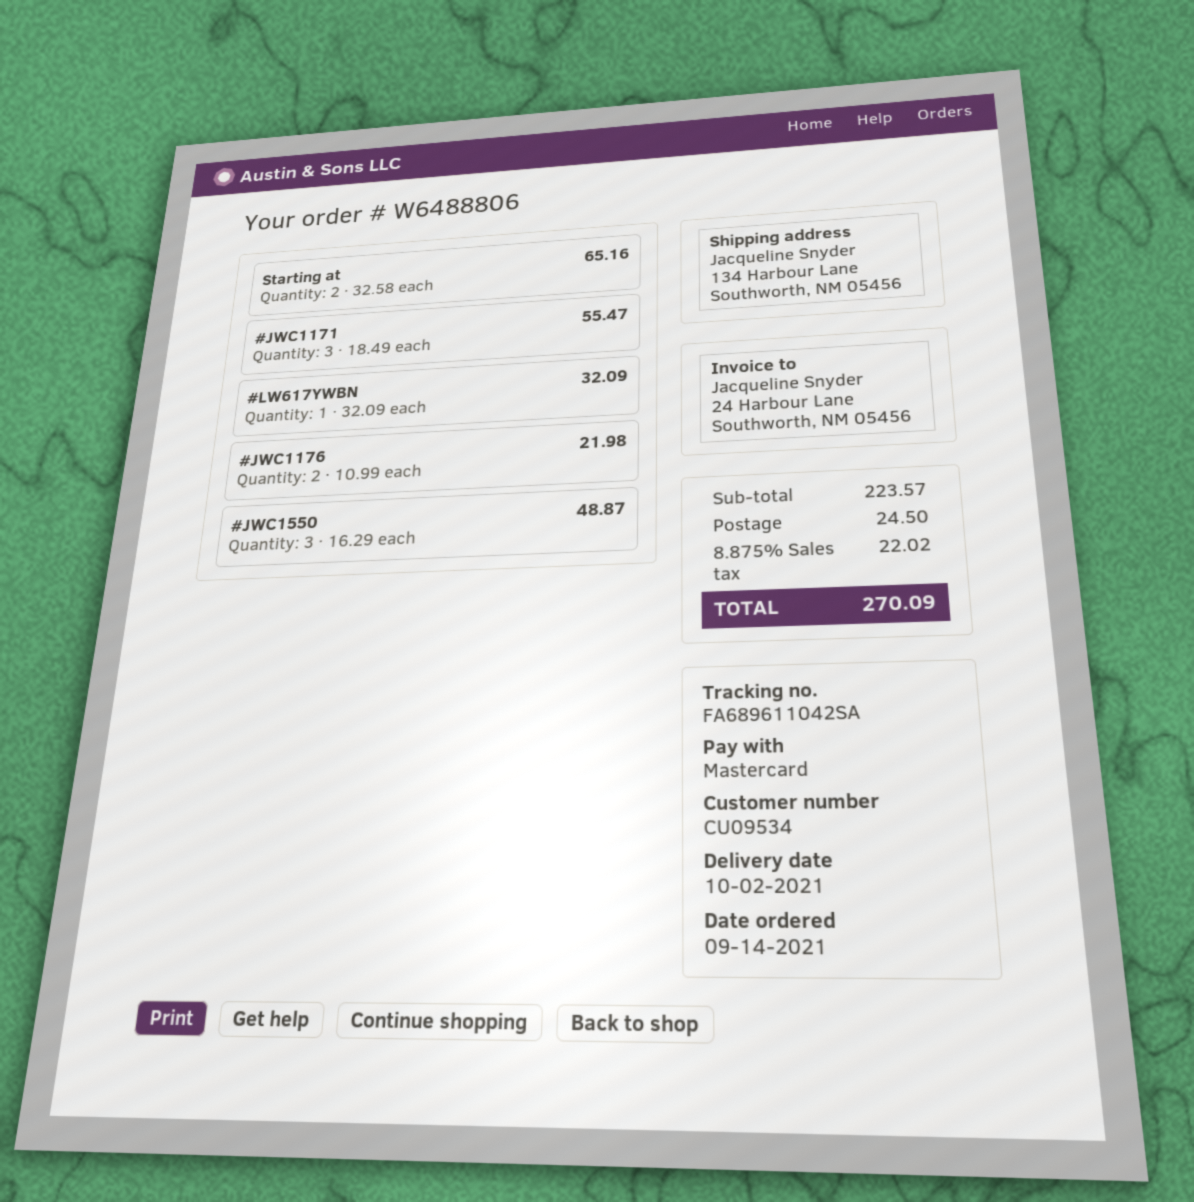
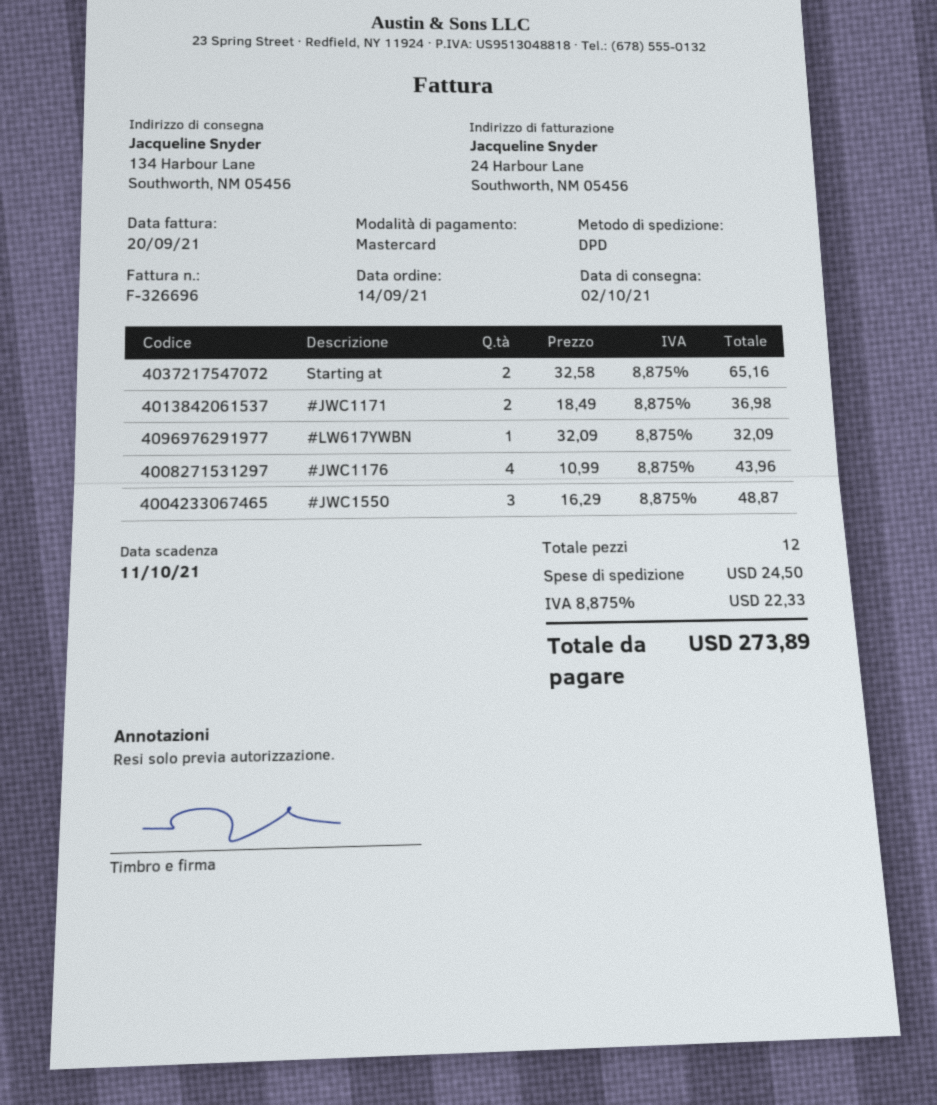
#JWC1171: 3 x 18.49 = 55.47 -> 2 x 18.49 = 36.98
#JWC1176: 2 x 10.99 = 21.98 -> 4 x 10.99 = 43.96
tax: 8.875% = 22.02 -> 8.875% = 22.33
total: 270.09 -> 273.89

